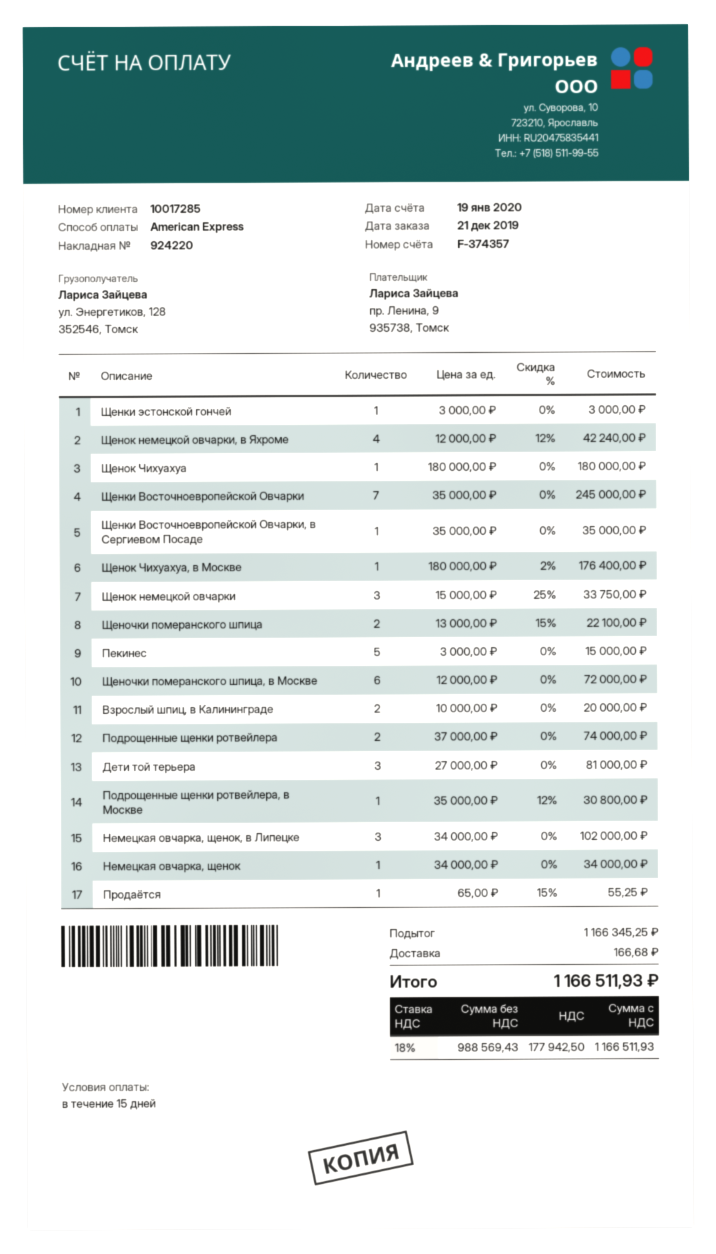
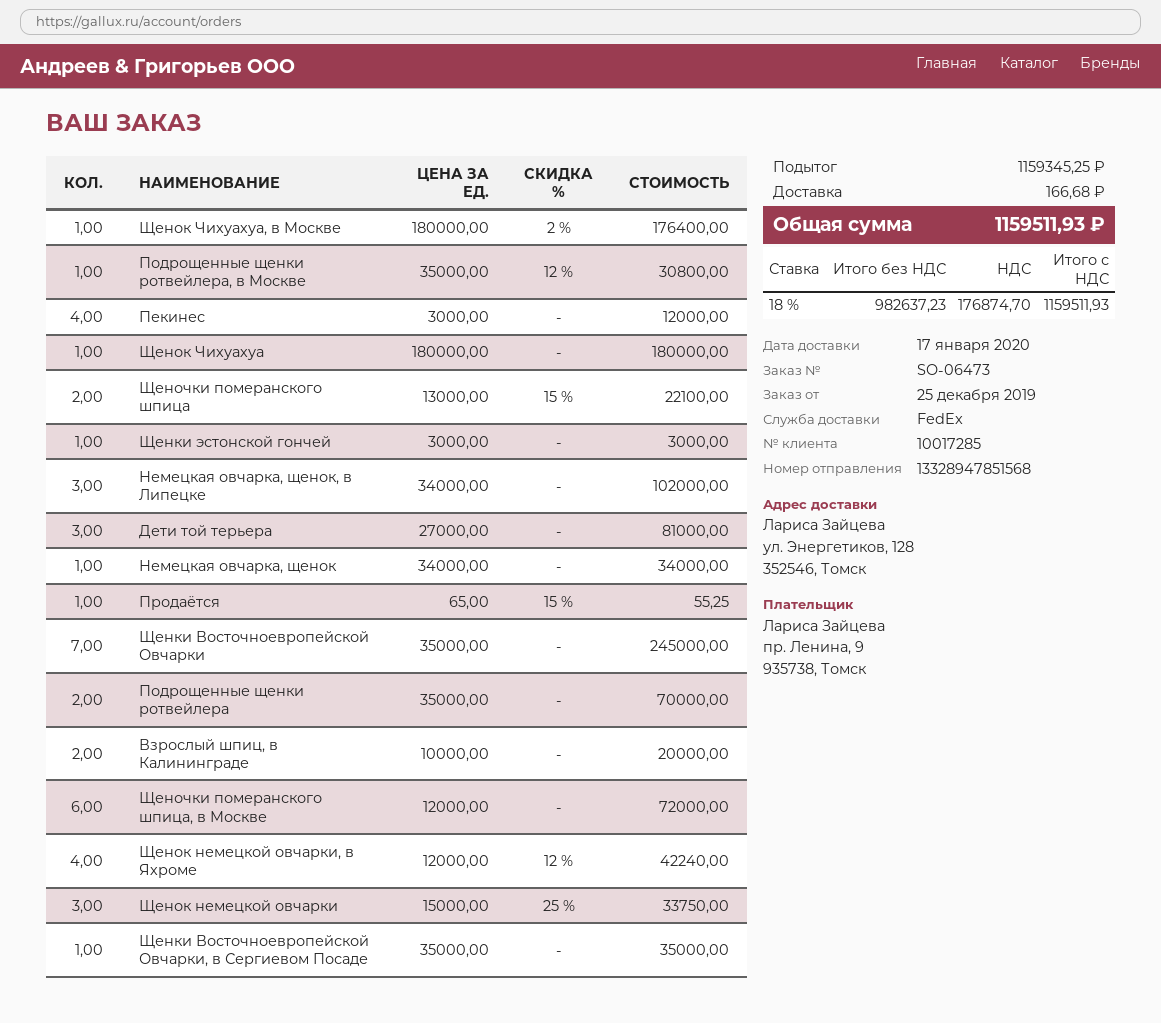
order date: 2019-12-21 -> 2019-12-25
Пекинес: 5 x 3000.00 = 15000.00 -> 4 x 3000.00 = 12000.00
Подрощенные щенки ротвейлера: 2 x 37000.00 = 74000.00 -> 2 x 35000.00 = 70000.00
subtotal: 1166345.25 -> 1159345.25
net: 988569.43 -> 982637.23
tax: 18% = 177942.50 -> 18% = 176874.70
total: 1166511.93 -> 1159511.93

